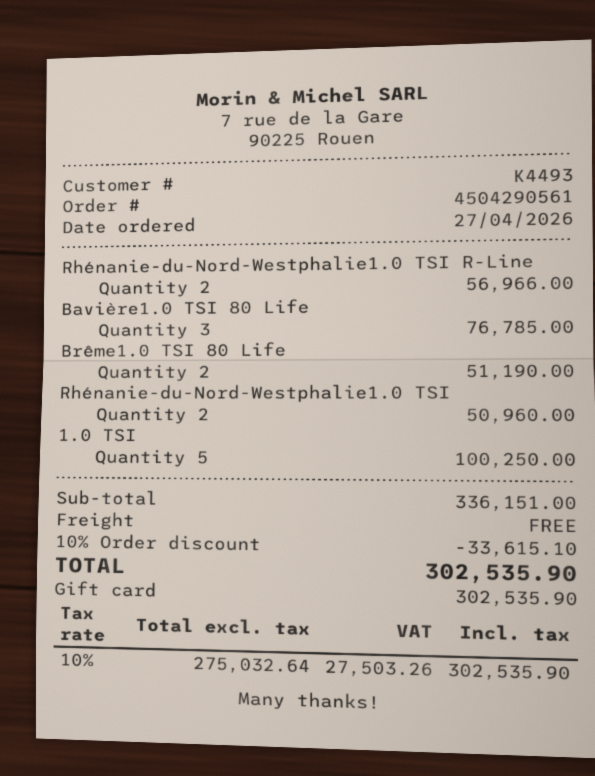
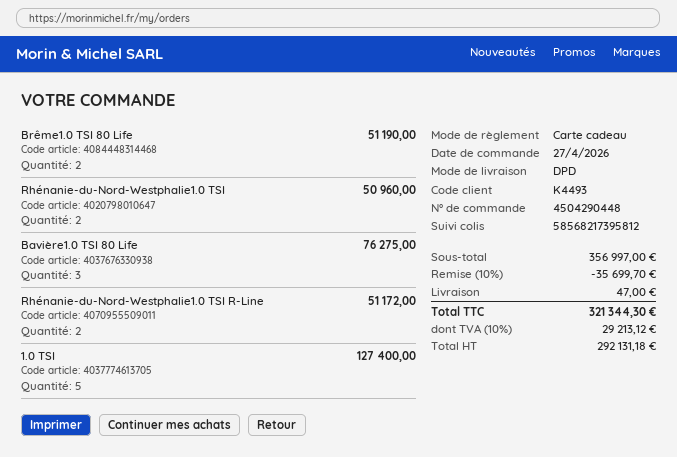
order number: 4504290561 -> 4504290448
Rhénanie-du-Nord-Westphalie1.0 TSI R-Line: 2 for 56966.00 -> 2 for 51172.00
Bavière1.0 TSI 80 Life: 3 for 76785.00 -> 3 for 76275.00
1.0 TSI: 5 for 100250.00 -> 5 for 127400.00
subtotal: 336151.00 -> 356997.00
discount: 10% = 33615.10 -> 10% = 35699.70
shipping: 0.00 -> 47.00
net: 275032.64 -> 292131.18
tax: 10% = 27503.26 -> 10% = 29213.12
total: 302535.90 -> 321344.30

